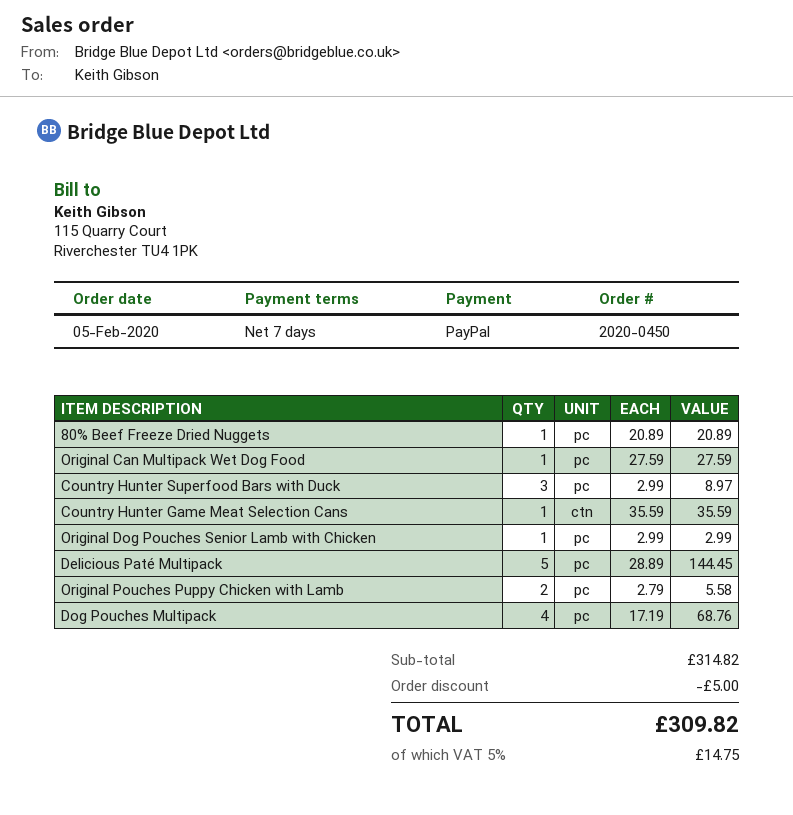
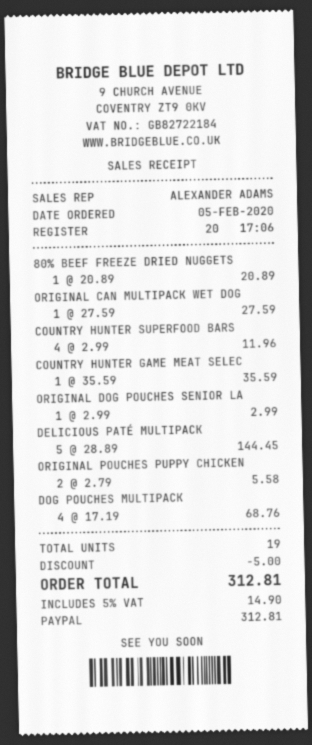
Country Hunter Superfood Bars with Duck: 3 x 2.99 = 8.97 -> 4 x 2.99 = 11.96
tax: 5% = 14.75 -> 5% = 14.90
total: 309.82 -> 312.81

